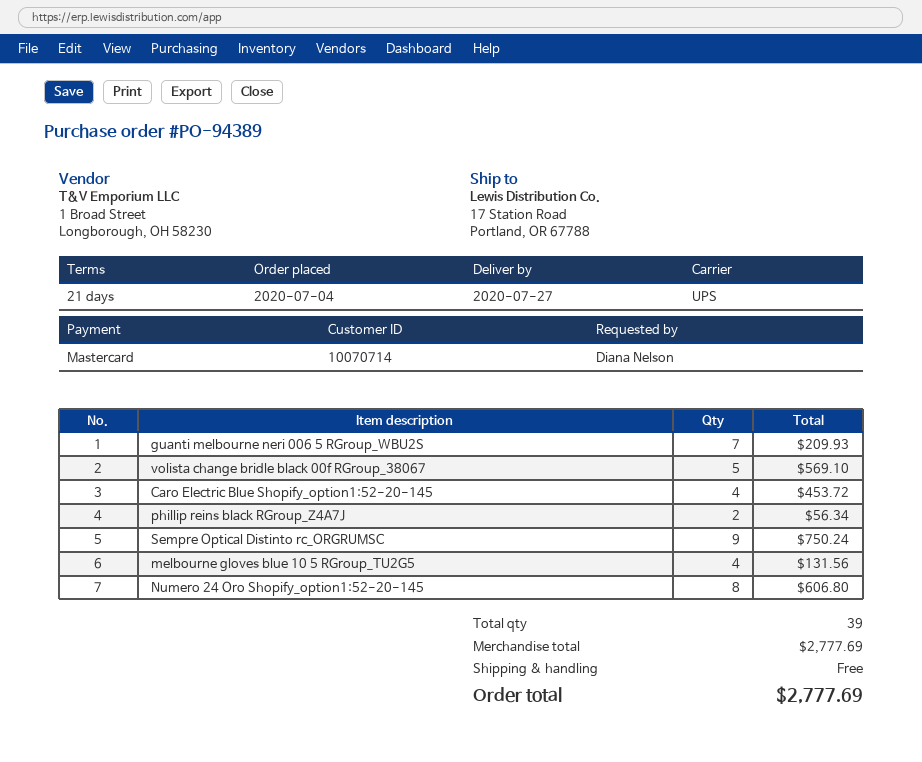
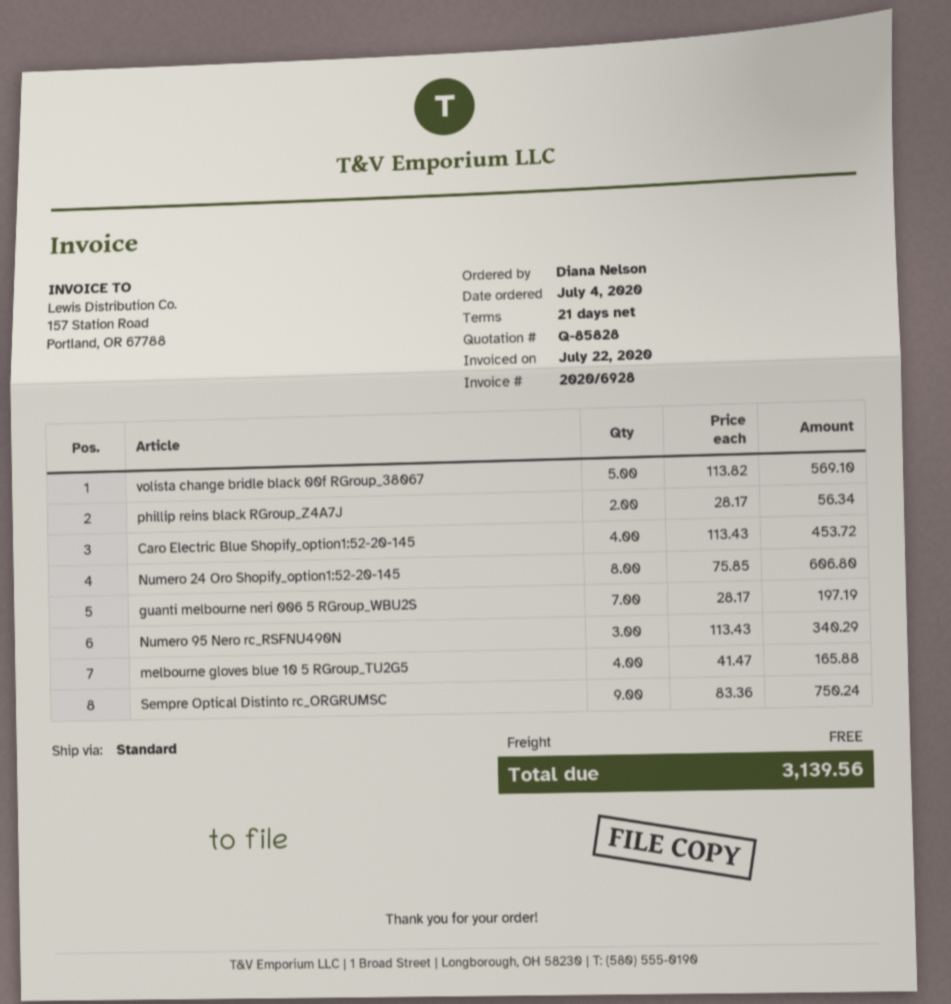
shipping method: UPS -> standard
guanti melbourne neri 006 5 RGroup_WBU2S: 7 for 209.93 -> 7 for 197.19
melbourne gloves blue 10 5 RGroup_TU2G5: 4 for 131.56 -> 4 for 165.88
Numero 95 Nero rc_RSFNU490N: none -> 3 for 340.29
total: 2777.69 -> 3139.56

